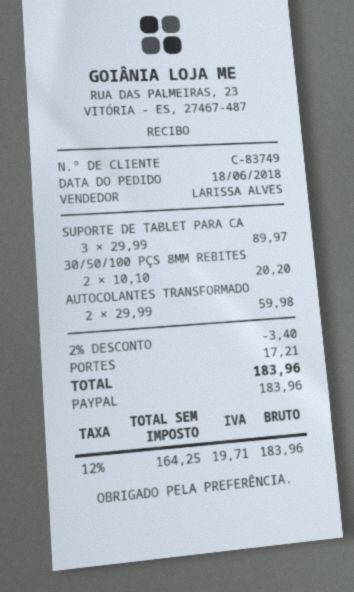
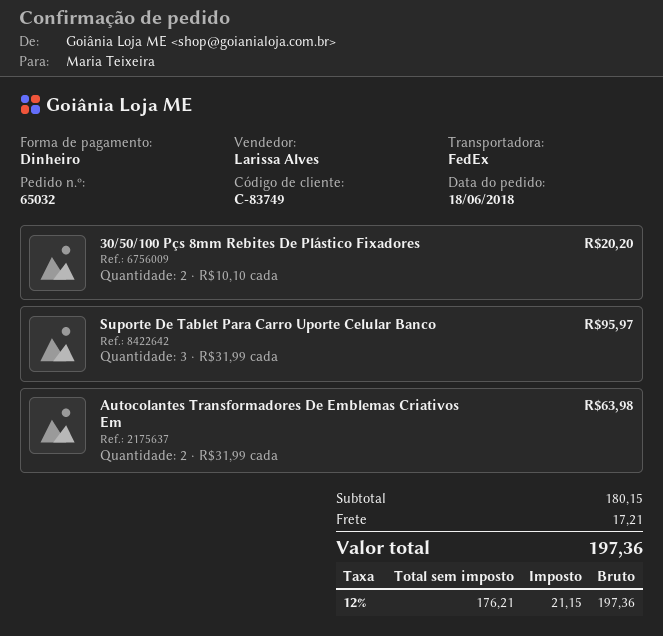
payment method: PayPal -> cash
SUPORTE DE TABLET PARA CA: 3 x 29.99 = 89.97 -> 3 x 31.99 = 95.97
AUTOCOLANTES TRANSFORMADO: 2 x 29.99 = 59.98 -> 2 x 31.99 = 63.98
discount: 2% = 3.40 -> none
net: 164.25 -> 176.21
tax: 12% = 19.71 -> 12% = 21.15
total: 183.96 -> 197.36

